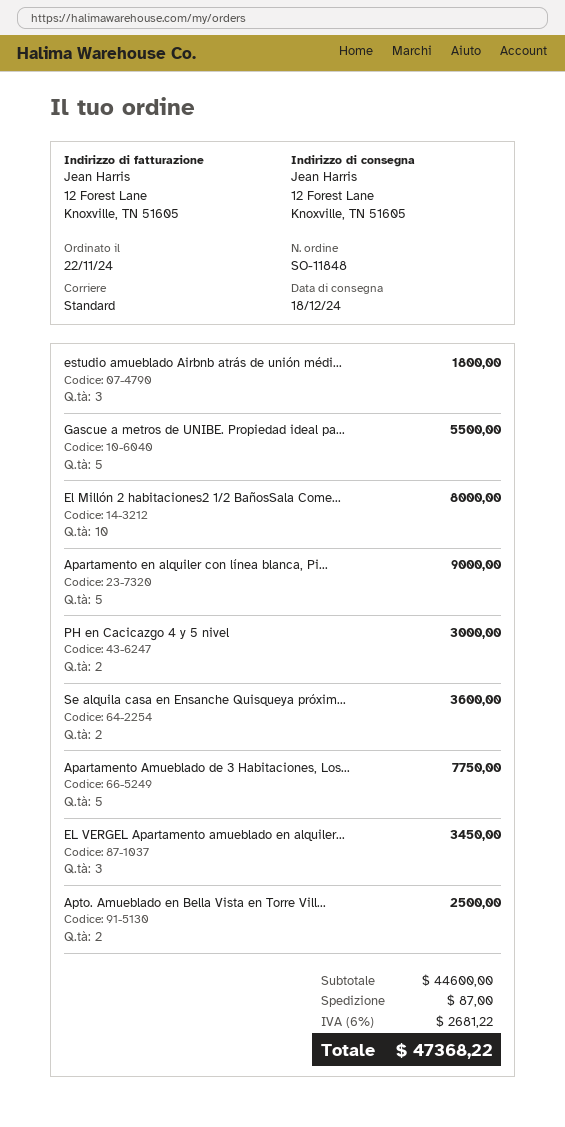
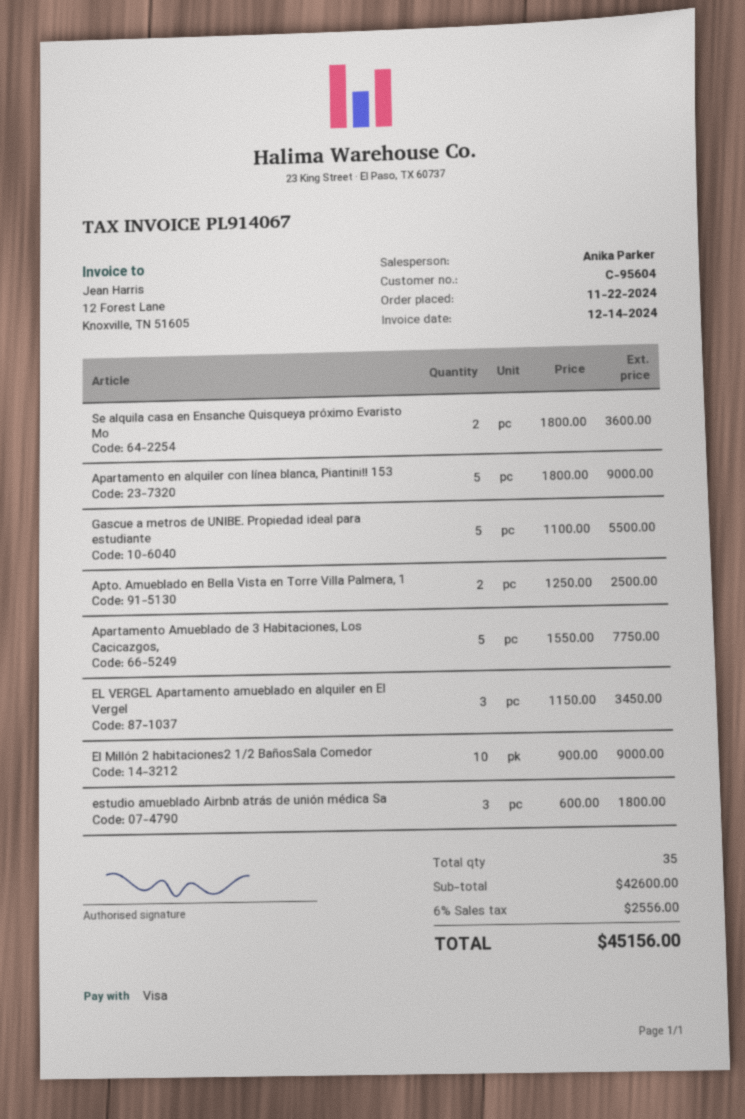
El Millón 2 habitaciones2 1/2 BañosSala Come...: 10 for 8000.00 -> 10 for 9000.00
PH en Cacicazgo 4 y 5 nivel: 2 for 3000.00 -> none
subtotal: 44600.00 -> 42600.00
shipping: 87.00 -> none
tax: 6% = 2681.22 -> 6% = 2556.00
total: 47368.22 -> 45156.00

